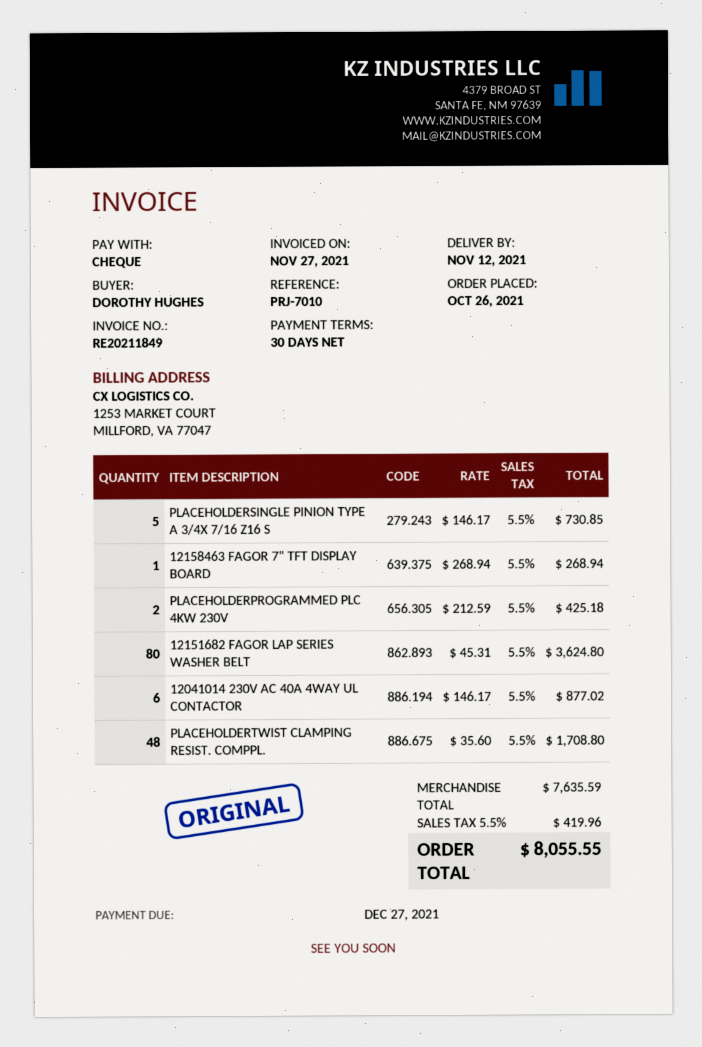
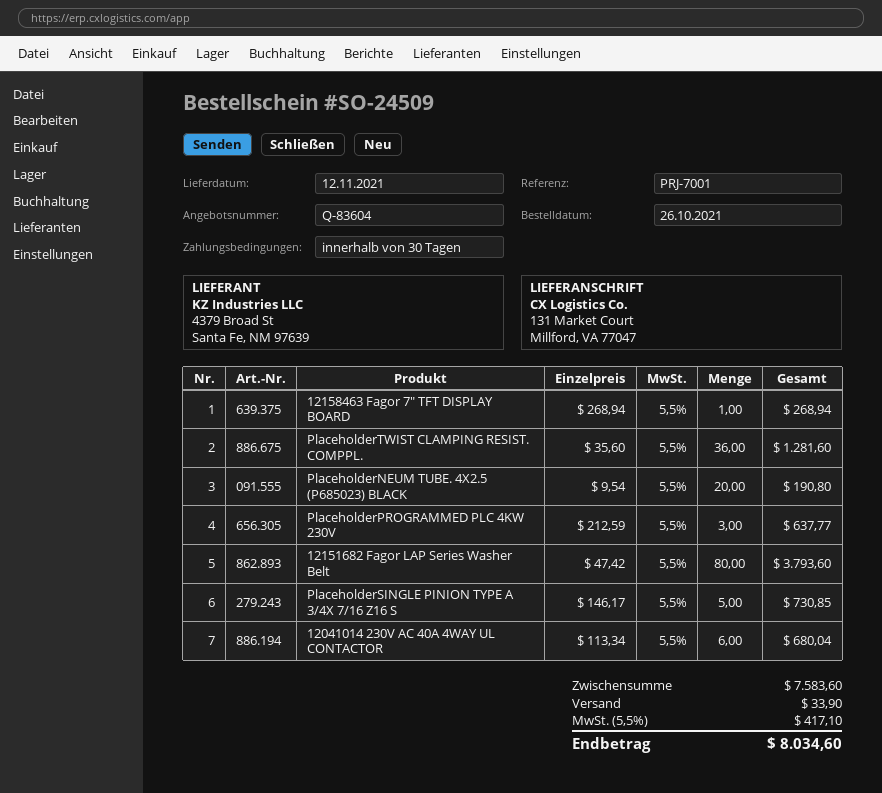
reference: PRJ-7010 -> PRJ-7001
PLACEHOLDERPROGRAMMED PLC 4KW 230V: 2 x 212.59 = 425.18 -> 3 x 212.59 = 637.77
12151682 FAGOR LAP SERIES WASHER BELT: 80 x 45.31 = 3624.80 -> 80 x 47.42 = 3793.60
12041014 230V AC 40A 4WAY UL CONTACTOR: 6 x 146.17 = 877.02 -> 6 x 113.34 = 680.04
PLACEHOLDERTWIST CLAMPING RESIST. COMPPL.: 48 x 35.60 = 1708.80 -> 36 x 35.60 = 1281.60
PlaceholderNEUM TUBE. 4X2.5 (P685023) BLACK: none -> 20 x 9.54 = 190.80
subtotal: 7635.59 -> 7583.60
shipping: none -> 33.90
tax: 5.5% = 419.96 -> 5.5% = 417.10
total: 8055.55 -> 8034.60

